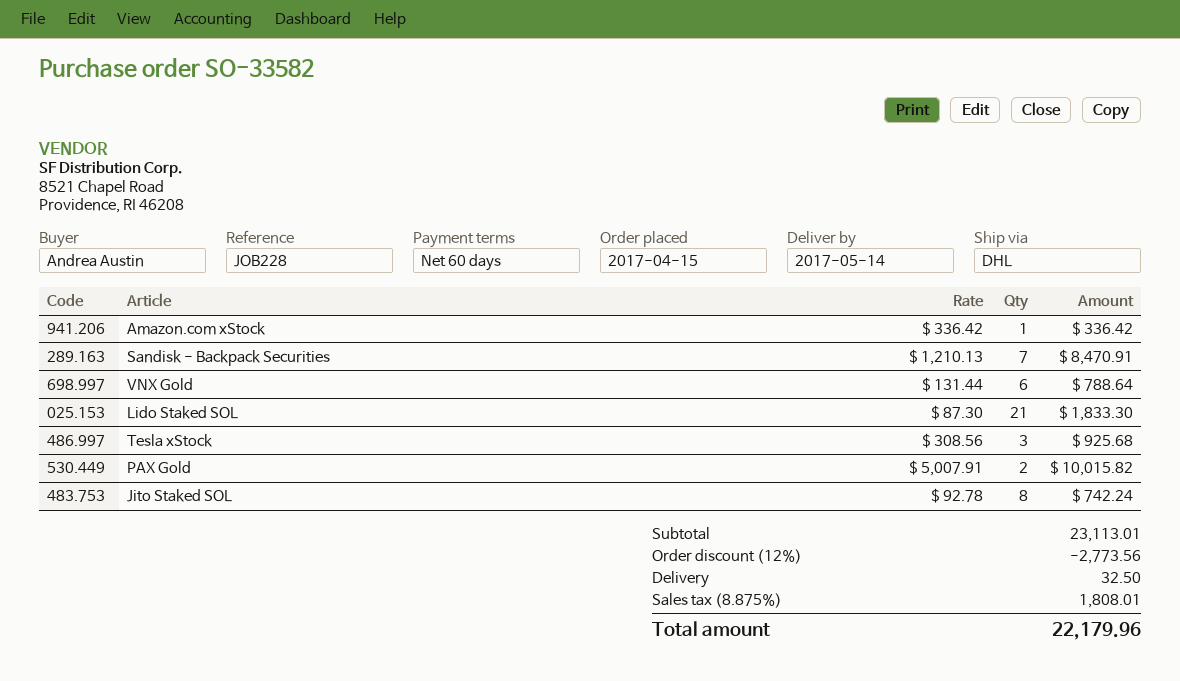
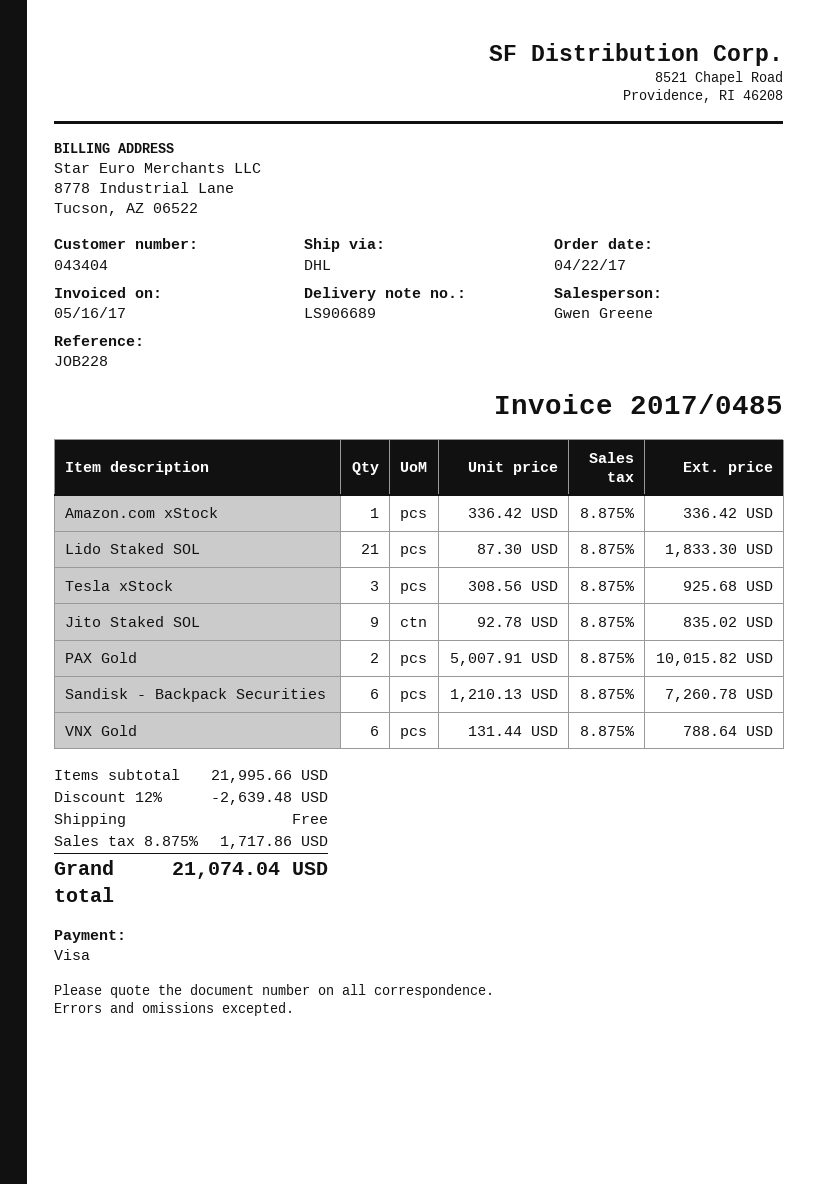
order date: 2017-04-15 -> 2017-04-22
Sandisk - Backpack Securities: 7 x 1210.13 = 8470.91 -> 6 x 1210.13 = 7260.78
Jito Staked SOL: 8 x 92.78 = 742.24 -> 9 x 92.78 = 835.02
subtotal: 23113.01 -> 21995.66
discount: 12% = 2773.56 -> 12% = 2639.48
shipping: 32.50 -> 0.00
tax: 8.875% = 1808.01 -> 8.875% = 1717.86
total: 22179.96 -> 21074.04

